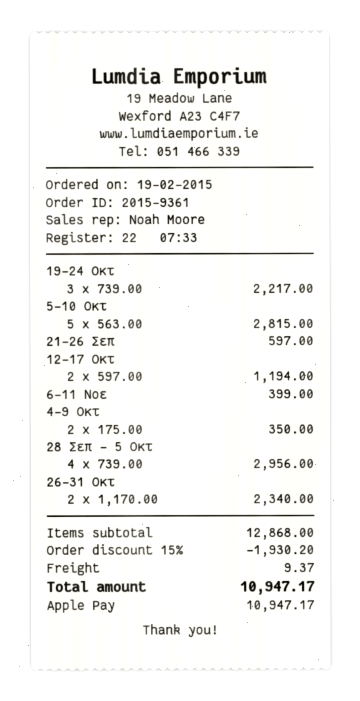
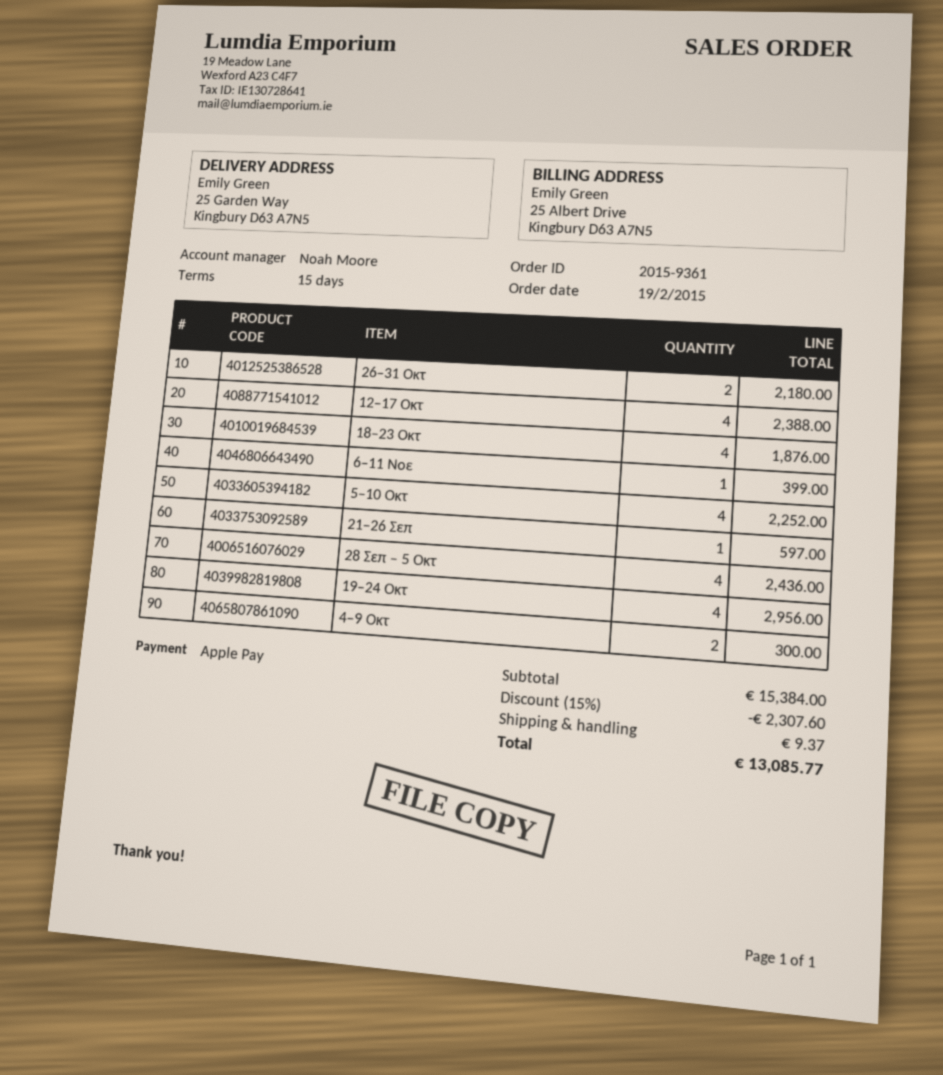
19–24 Οκτ: 3 for 2217.00 -> 4 for 2956.00
5–10 Οκτ: 5 for 2815.00 -> 4 for 2252.00
12–17 Οκτ: 2 for 1194.00 -> 4 for 2388.00
4–9 Οκτ: 2 for 350.00 -> 2 for 300.00
28 Σεπ – 5 Οκτ: 4 for 2956.00 -> 4 for 2436.00
26–31 Οκτ: 2 for 2340.00 -> 2 for 2180.00
18–23 Οκτ: none -> 4 for 1876.00
subtotal: 12868.00 -> 15384.00
discount: 15% = 1930.20 -> 15% = 2307.60
total: 10947.17 -> 13085.77

